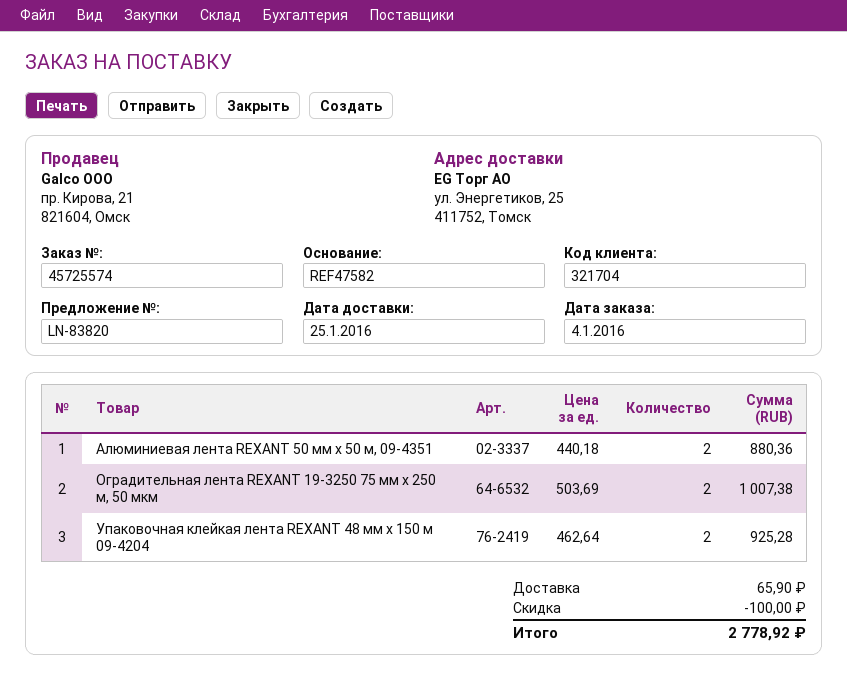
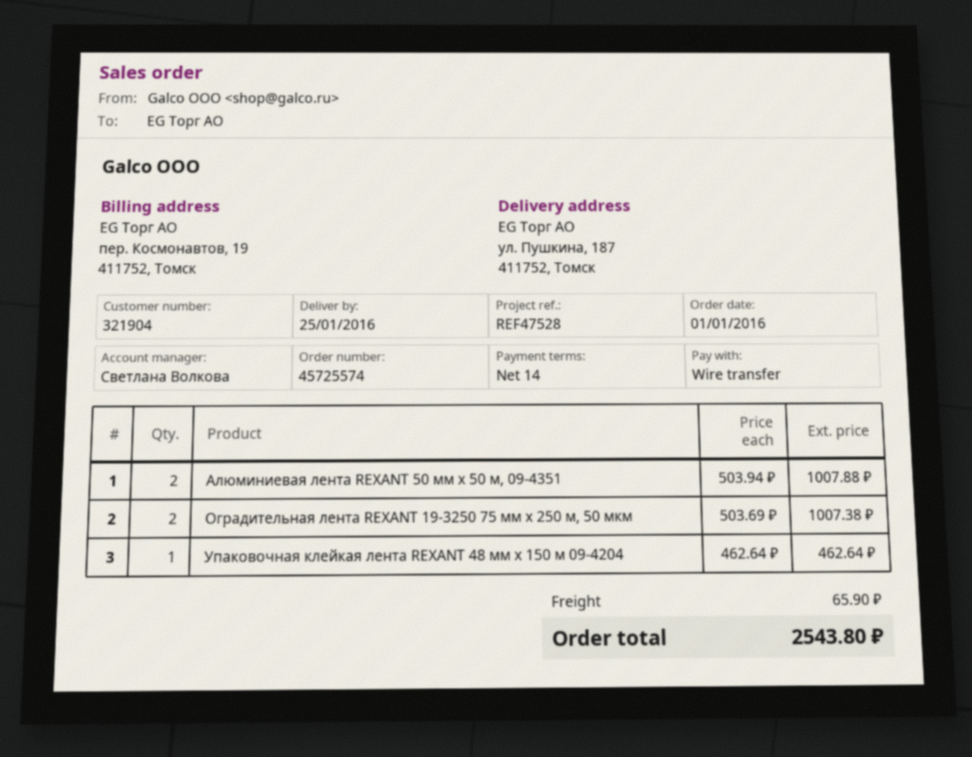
order date: 2016-01-04 -> 2016-01-01
customer number: 321704 -> 321904
reference: REF47582 -> REF47528
ship to: ул. Энергетиков, 25, 411752, Томск -> ул. Пушкина, 187, 411752, Томск
Алюминиевая лента REXANT 50 мм x 50 м, 09-4351: 2 x 440.18 = 880.36 -> 2 x 503.94 = 1007.88
Упаковочная клейкая лента REXANT 48 мм x 150 м 09-4204: 2 x 462.64 = 925.28 -> 1 x 462.64 = 462.64
discount: 100.00 -> none
total: 2778.92 -> 2543.80

